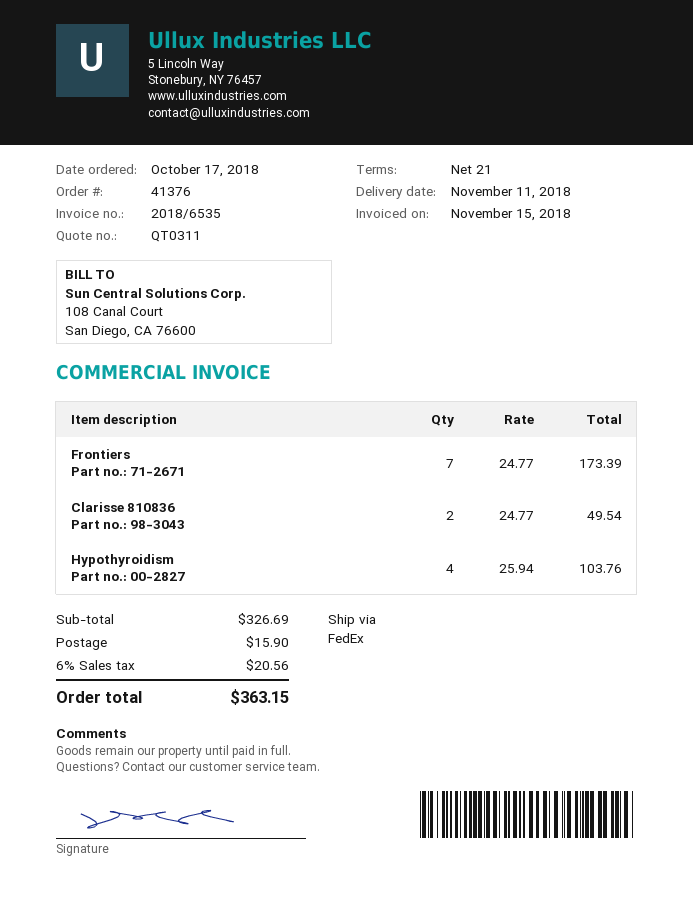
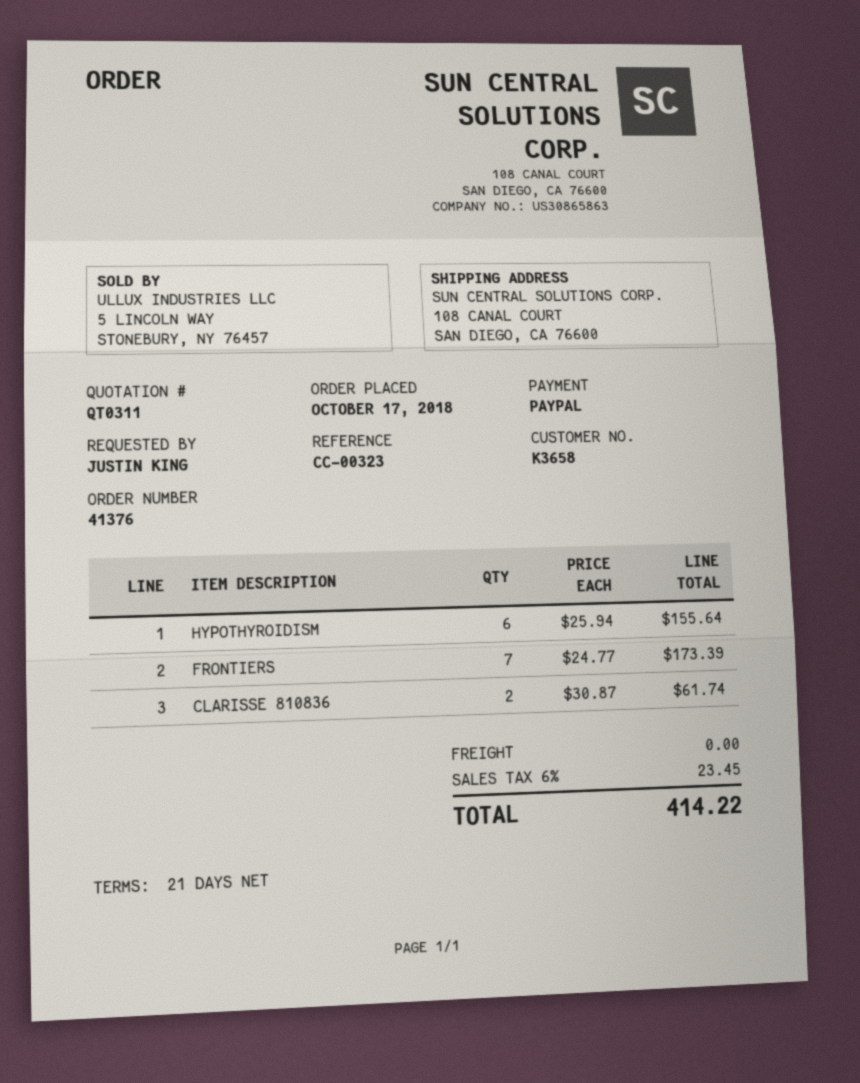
Clarisse 810836: 2 x 24.77 = 49.54 -> 2 x 30.87 = 61.74
Hypothyroidism: 4 x 25.94 = 103.76 -> 6 x 25.94 = 155.64
shipping: 15.90 -> 0.00
tax: 6% = 20.56 -> 6% = 23.45
total: 363.15 -> 414.22

